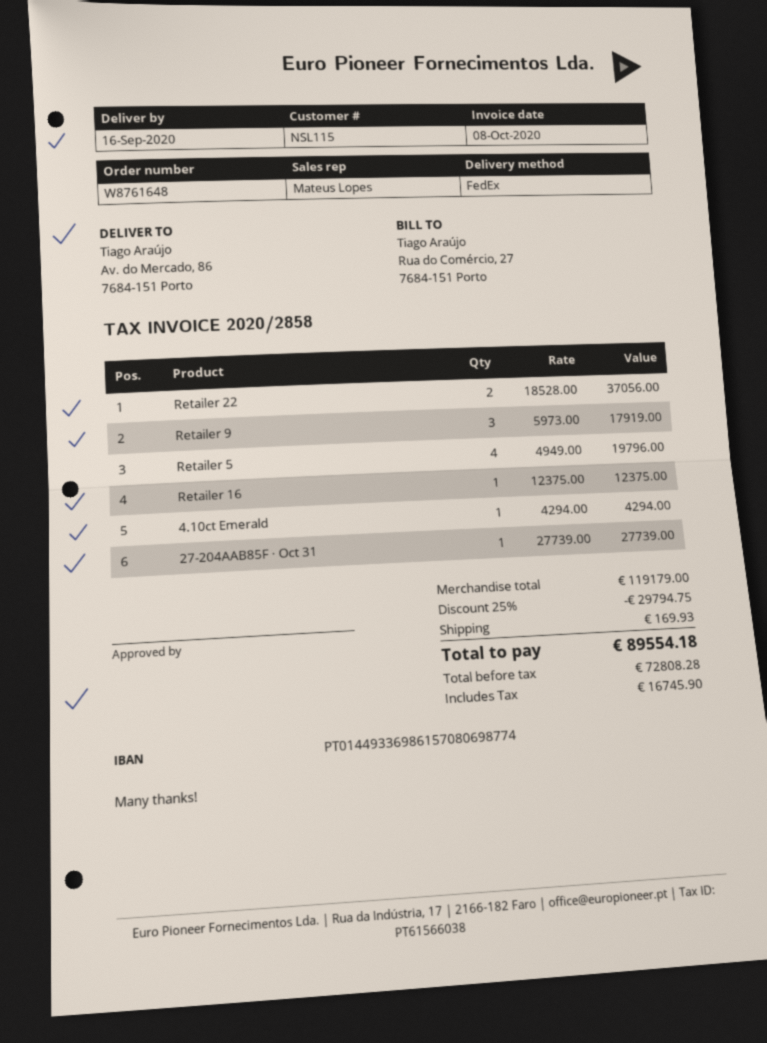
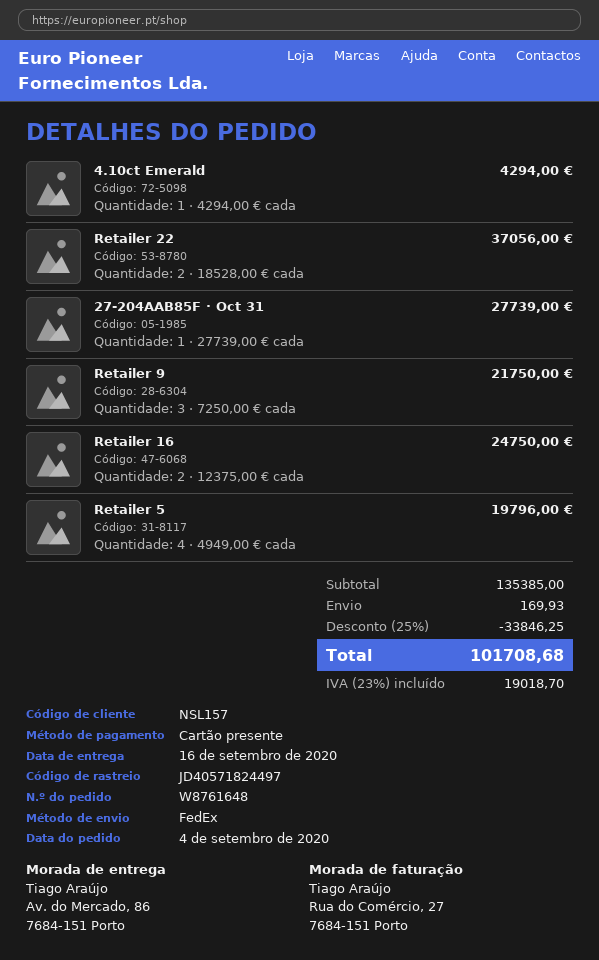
customer number: NSL115 -> NSL157
Retailer 9: 3 x 5973.00 = 17919.00 -> 3 x 7250.00 = 21750.00
Retailer 16: 1 x 12375.00 = 12375.00 -> 2 x 12375.00 = 24750.00
subtotal: 119179.00 -> 135385.00
discount: 25% = 29794.75 -> 25% = 33846.25
tax: 16745.90 -> 19018.70
total: 89554.18 -> 101708.68

